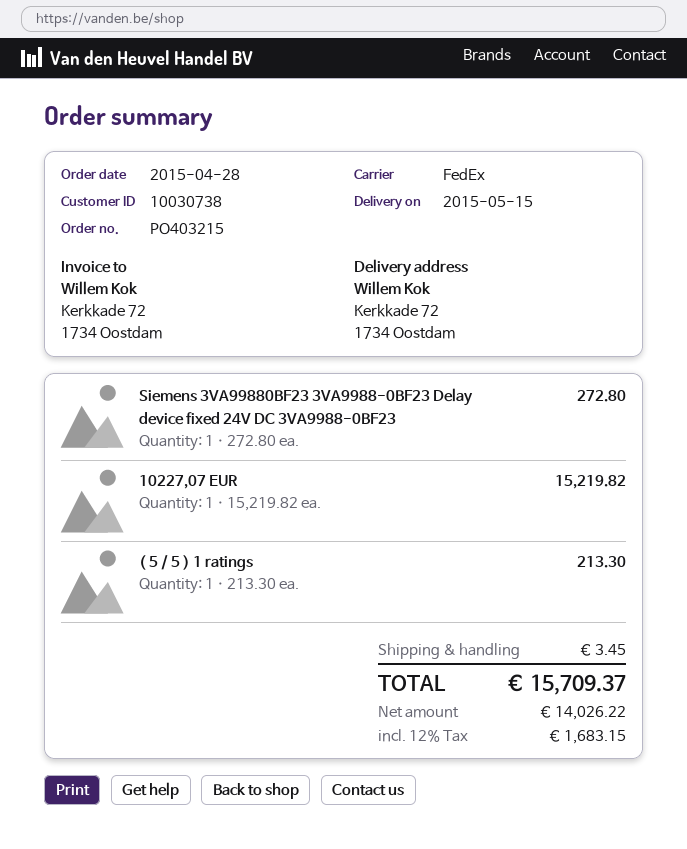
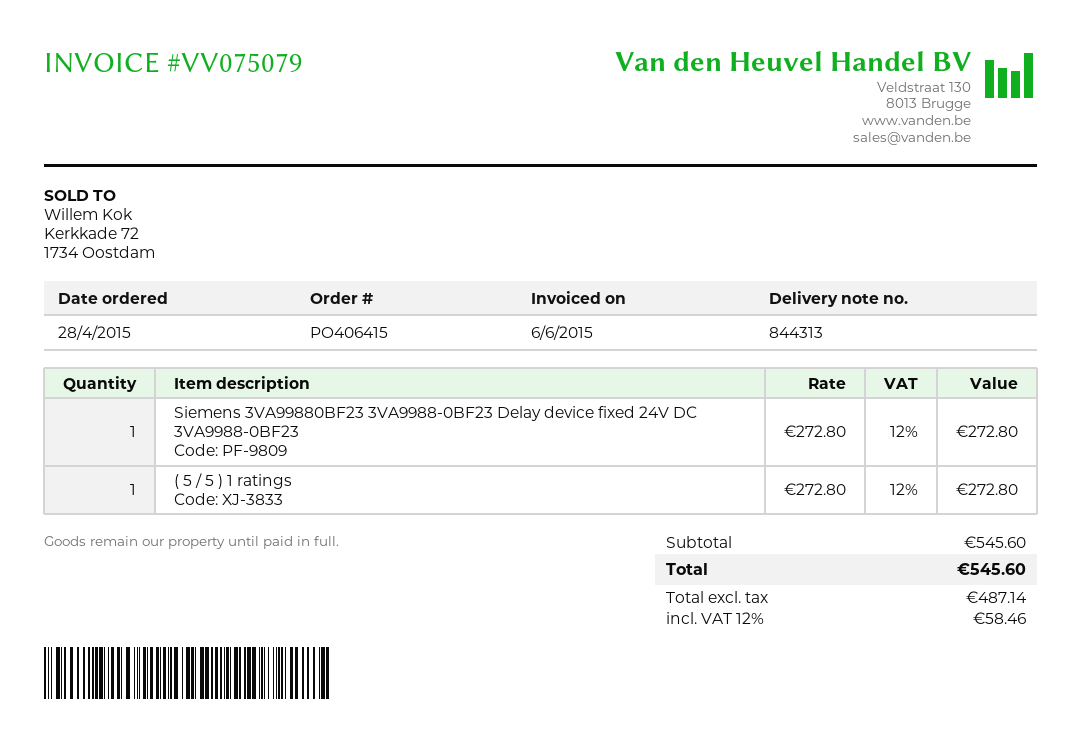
order number: PO403215 -> PO406415
10227,07 EUR: 1 x 15219.82 = 15219.82 -> none
( 5 / 5 ) 1 ratings: 1 x 213.30 = 213.30 -> 1 x 272.80 = 272.80
shipping: 3.45 -> none
net: 14026.22 -> 487.14
tax: 12% = 1683.15 -> 12% = 58.46
total: 15709.37 -> 545.60

